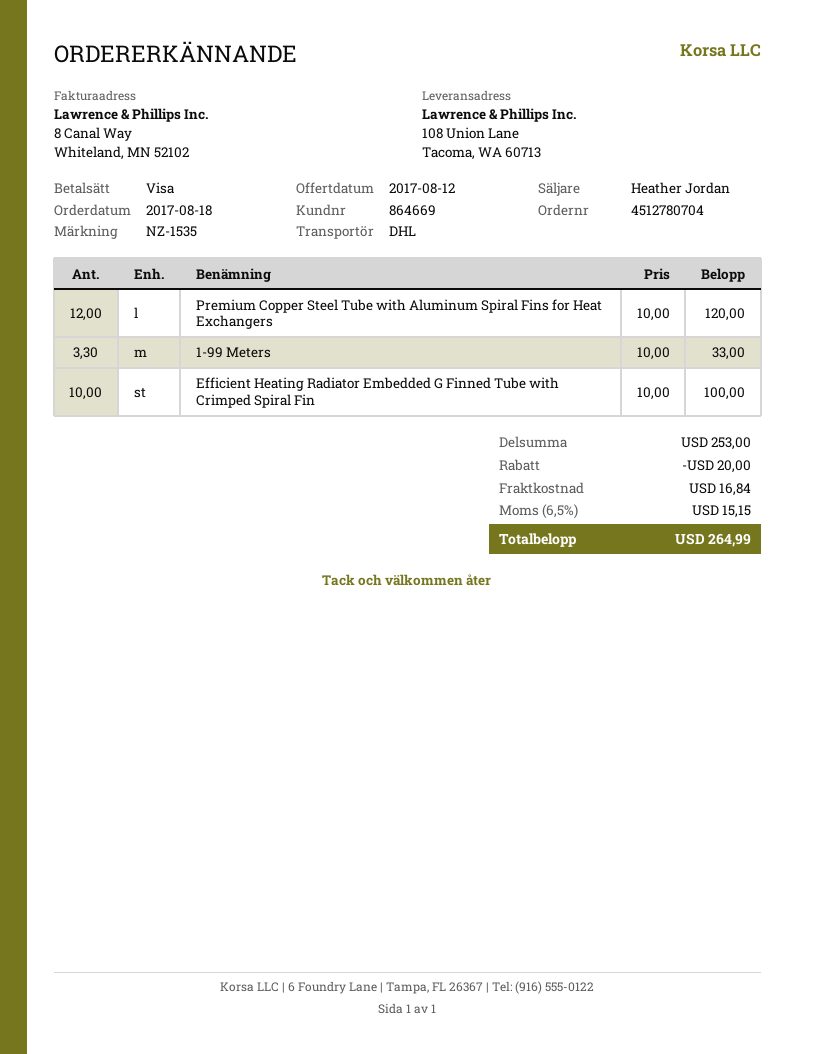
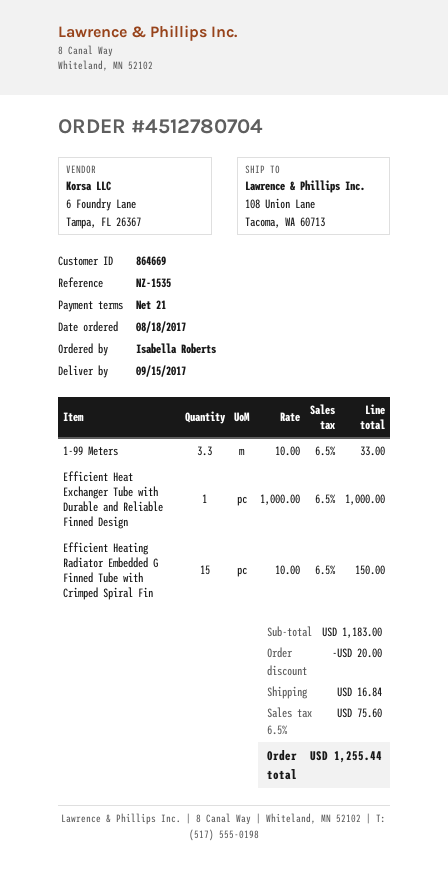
Premium Copper Steel Tube with Aluminum Spiral Fins for Heat Exchangers: 12 x 10.00 = 120.00 -> none
Efficient Heating Radiator Embedded G Finned Tube with Crimped Spiral Fin: 10 x 10.00 = 100.00 -> 15 x 10.00 = 150.00
Efficient Heat Exchanger Tube with Durable and Reliable Finned Design: none -> 1 x 1000.00 = 1000.00
subtotal: 253.00 -> 1183.00
tax: 6.5% = 15.15 -> 6.5% = 75.60
total: 264.99 -> 1255.44

